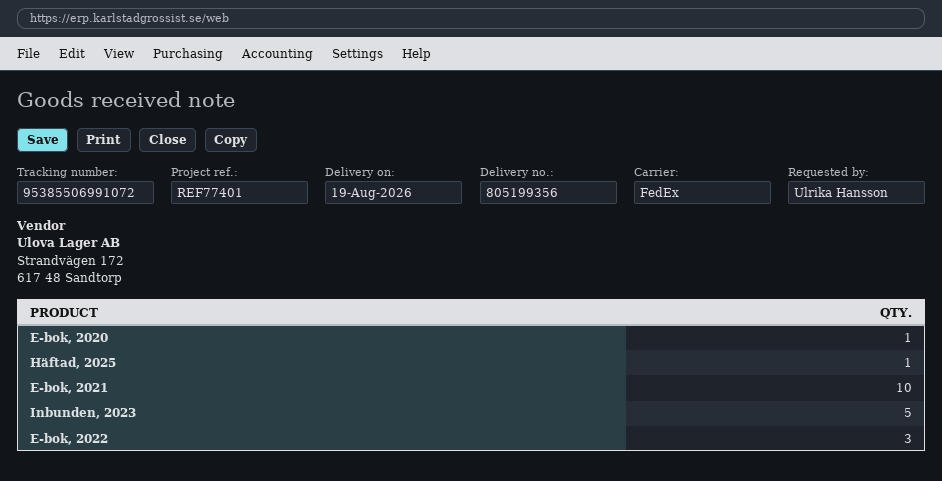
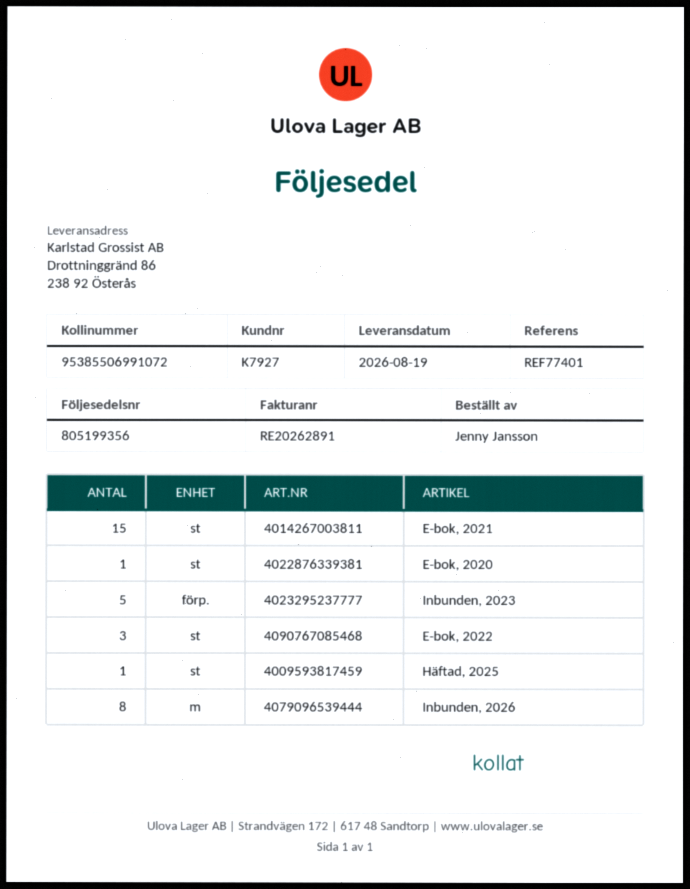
ordered by: Ulrika Hansson -> Jenny Jansson
E-bok, 2021: 10 -> 15
Inbunden, 2026: none -> 8

